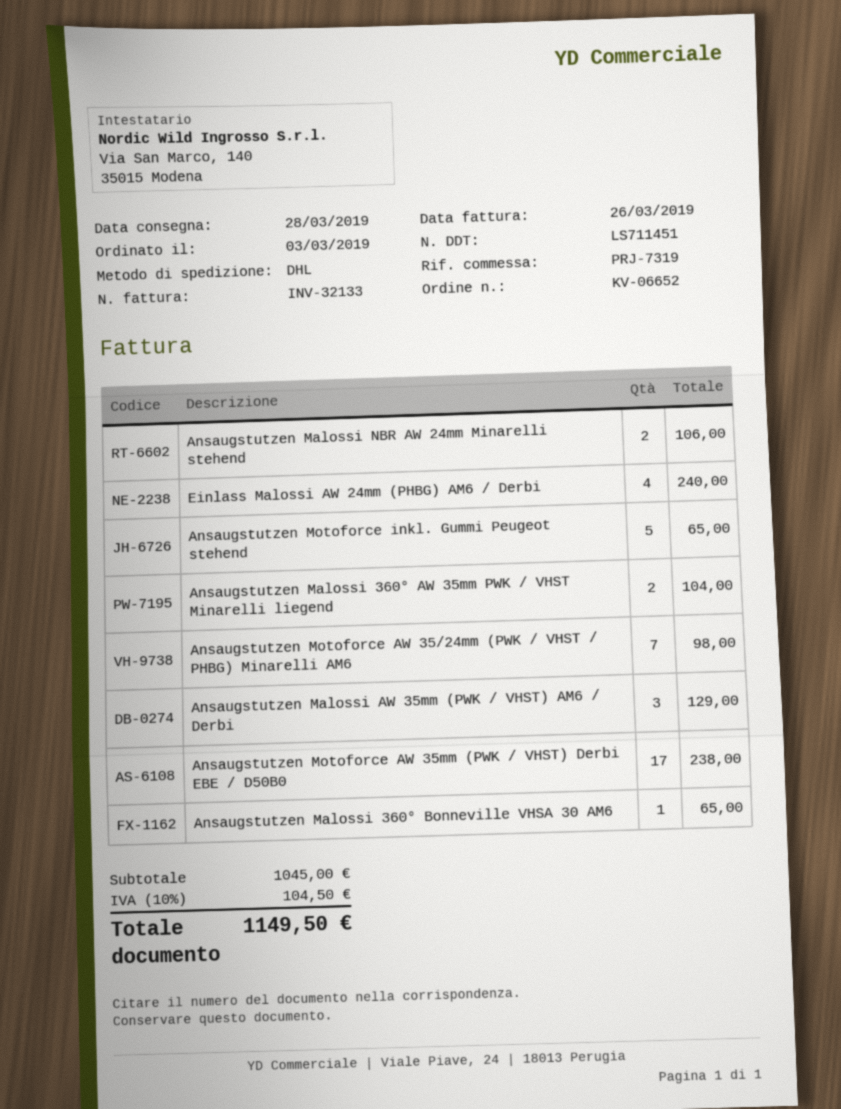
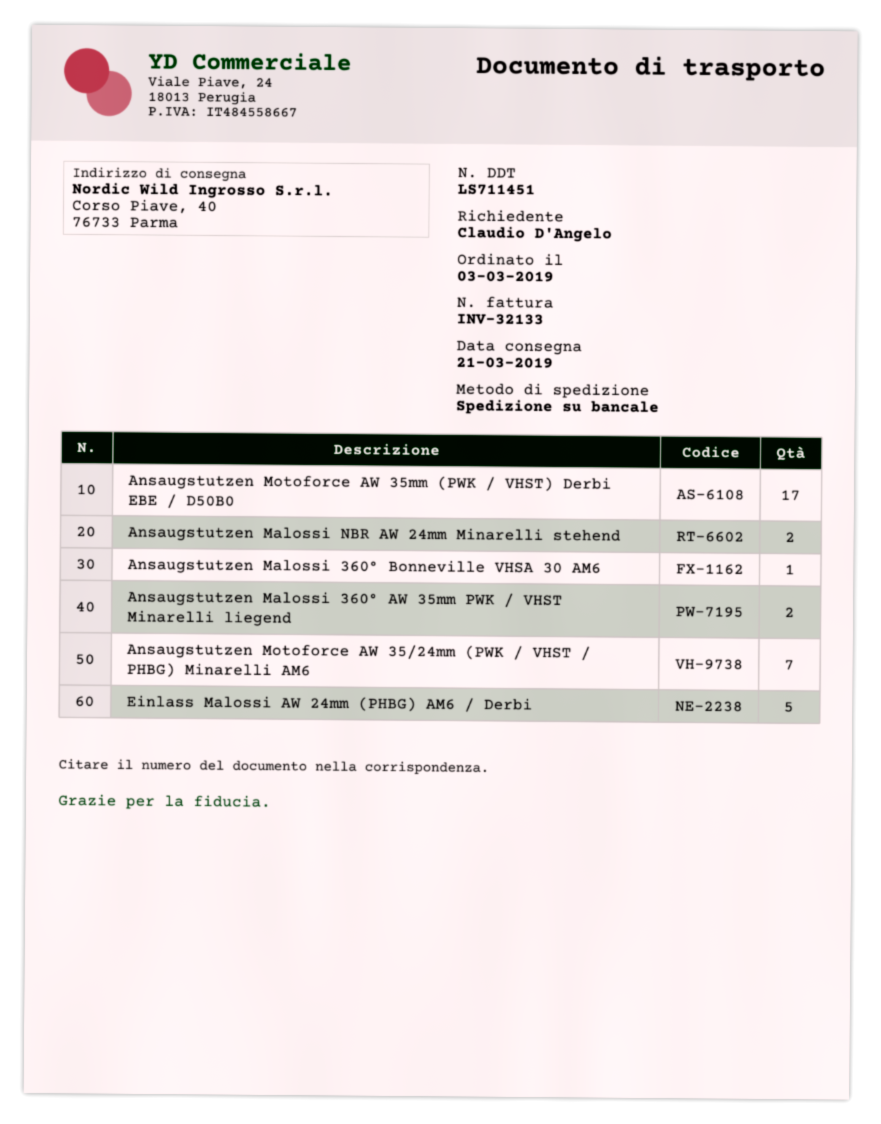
delivery date: 2019-03-28 -> 2019-03-21
shipping method: DHL -> pallet freight
Einlass Malossi AW 24mm (PHBG) AM6 / Derbi: 4 -> 5
Ansaugstutzen Motoforce inkl. Gummi Peugeot stehend: 5 -> none
Ansaugstutzen Malossi AW 35mm (PWK / VHST) AM6 / Derbi: 3 -> none

